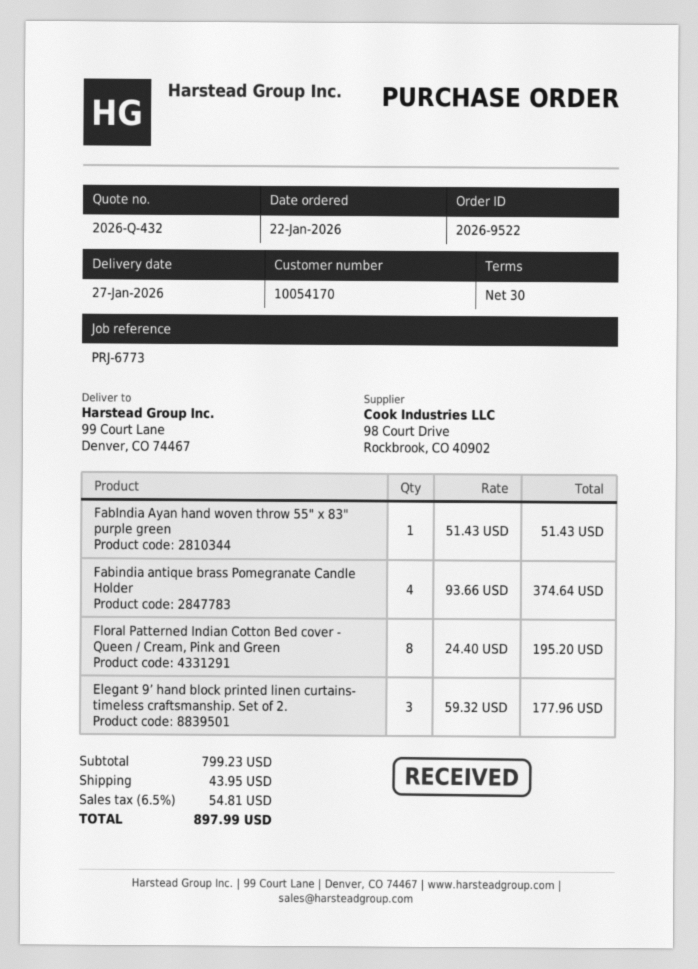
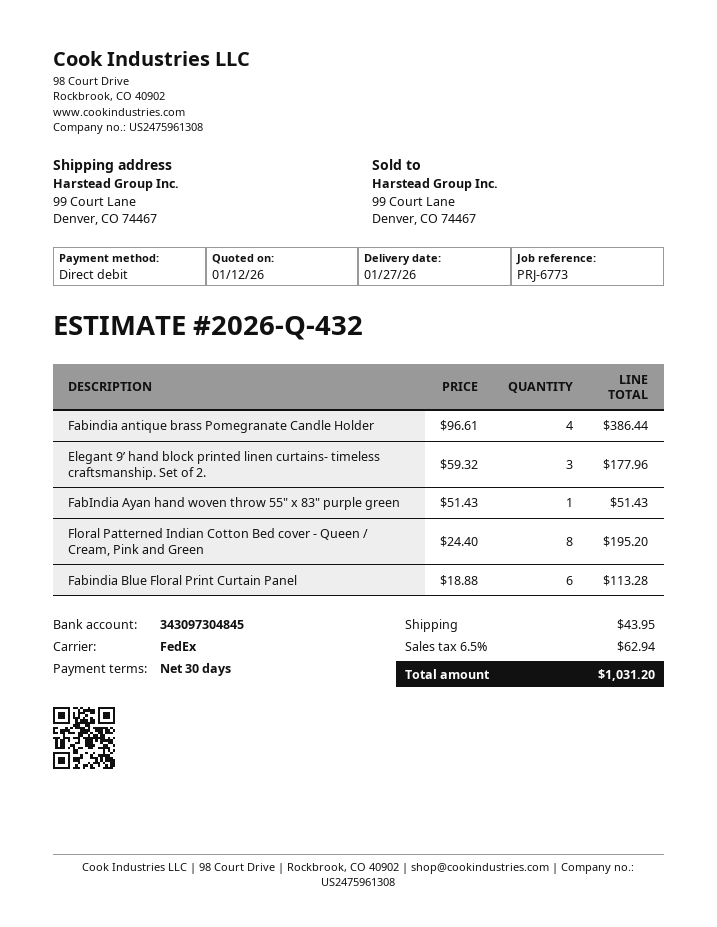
Fabindia antique brass Pomegranate Candle Holder: 4 x 93.66 = 374.64 -> 4 x 96.61 = 386.44
Fabindia Blue Floral Print Curtain Panel: none -> 6 x 18.88 = 113.28
tax: 6.5% = 54.81 -> 6.5% = 62.94
total: 897.99 -> 1031.20

